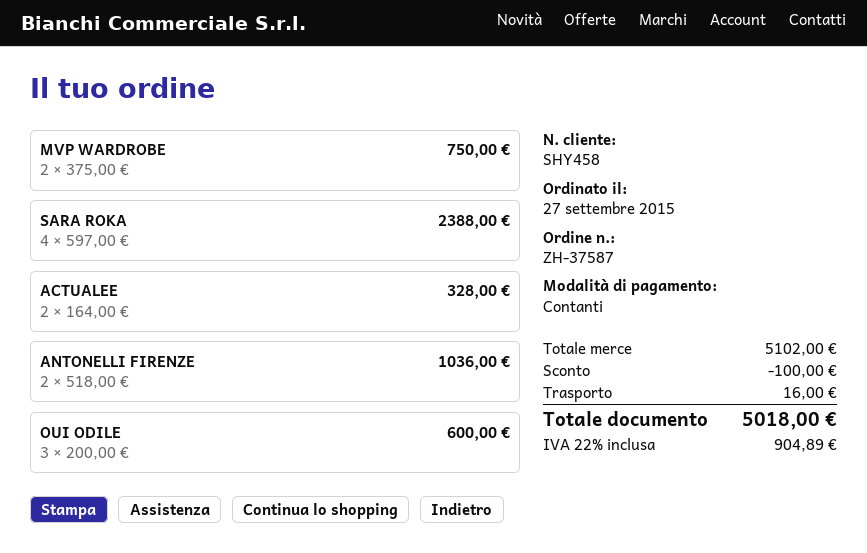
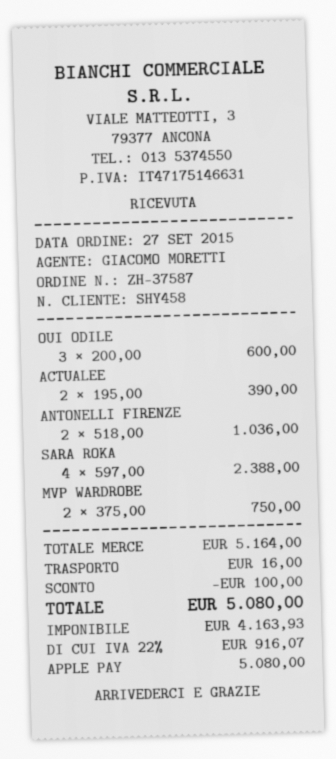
payment method: cash -> Apple Pay
ACTUALEE: 2 x 164.00 = 328.00 -> 2 x 195.00 = 390.00
subtotal: 5102.00 -> 5164.00
tax: 22% = 904.89 -> 22% = 916.07
total: 5018.00 -> 5080.00

